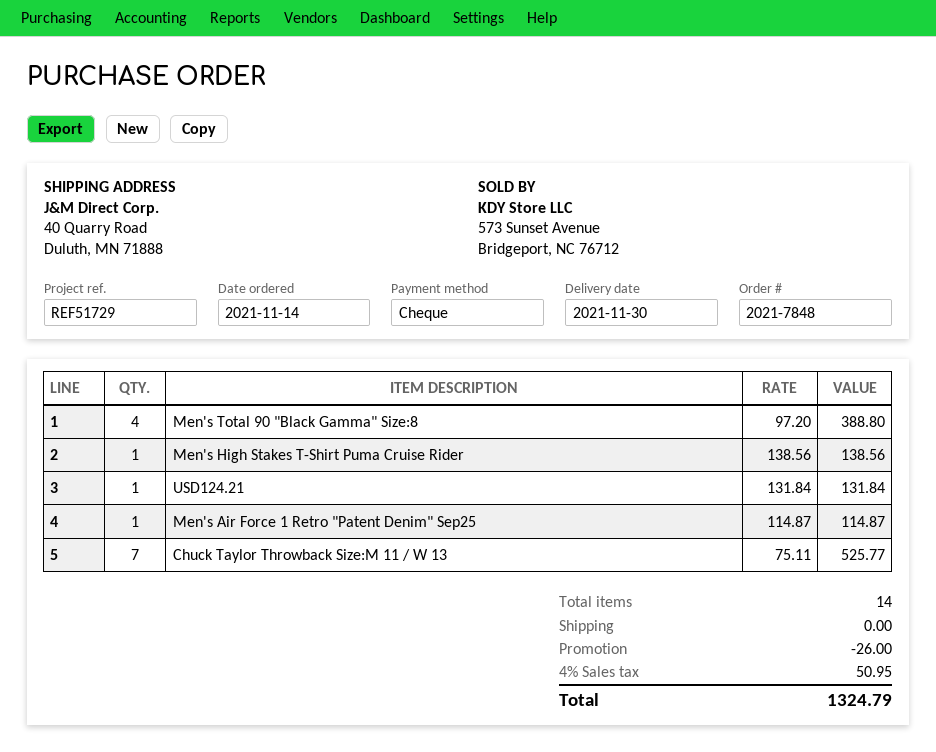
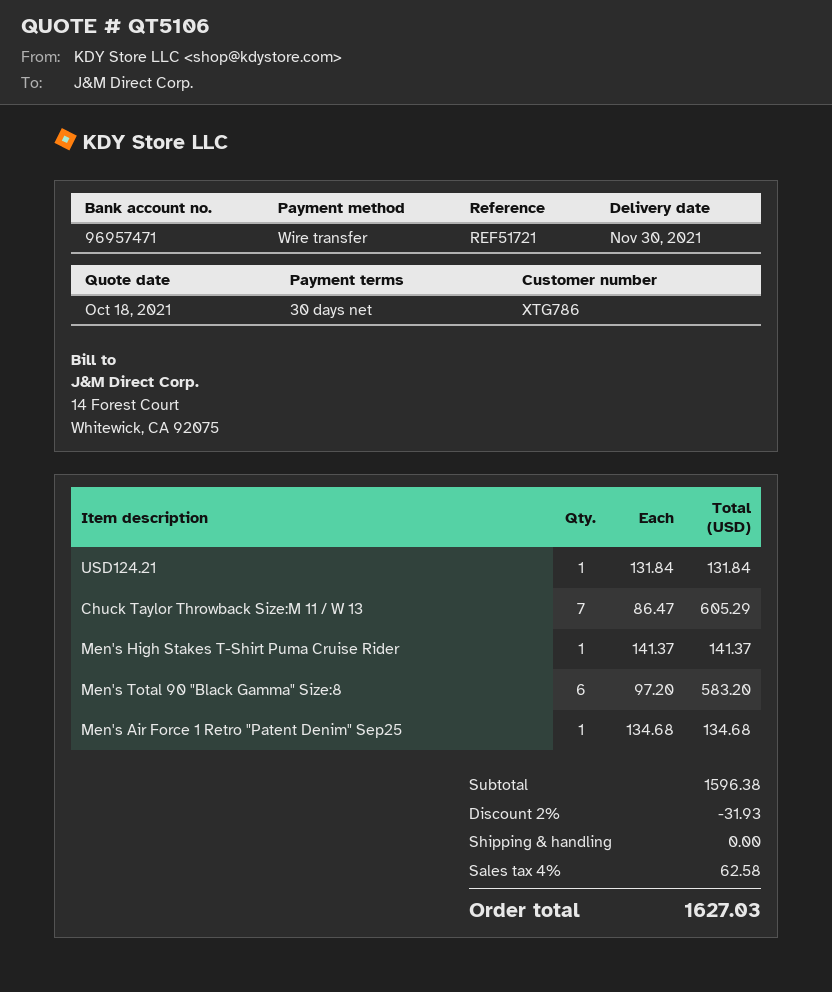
reference: REF51729 -> REF51721
payment method: cheque -> bank transfer
Men's Total 90 "Black Gamma" Size:8: 4 x 97.20 = 388.80 -> 6 x 97.20 = 583.20
Men's High Stakes T-Shirt Puma Cruise Rider: 1 x 138.56 = 138.56 -> 1 x 141.37 = 141.37
Men's Air Force 1 Retro "Patent Denim" Sep25: 1 x 114.87 = 114.87 -> 1 x 134.68 = 134.68
Chuck Taylor Throwback Size:M 11 / W 13: 7 x 75.11 = 525.77 -> 7 x 86.47 = 605.29
discount: 26.00 -> 31.93
tax: 4% = 50.95 -> 4% = 62.58
total: 1324.79 -> 1627.03

